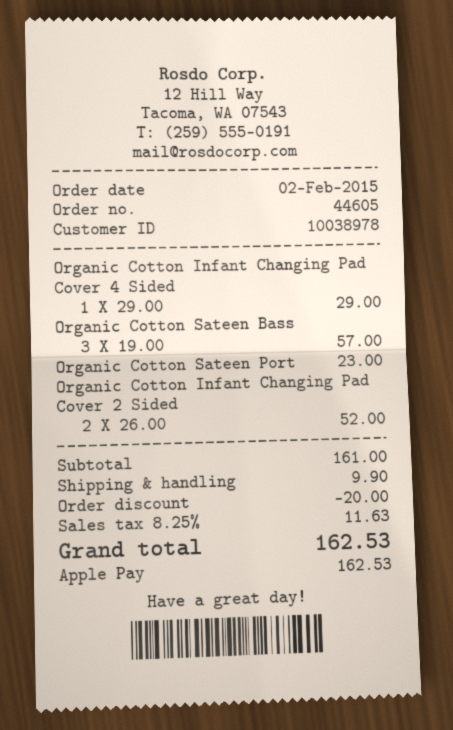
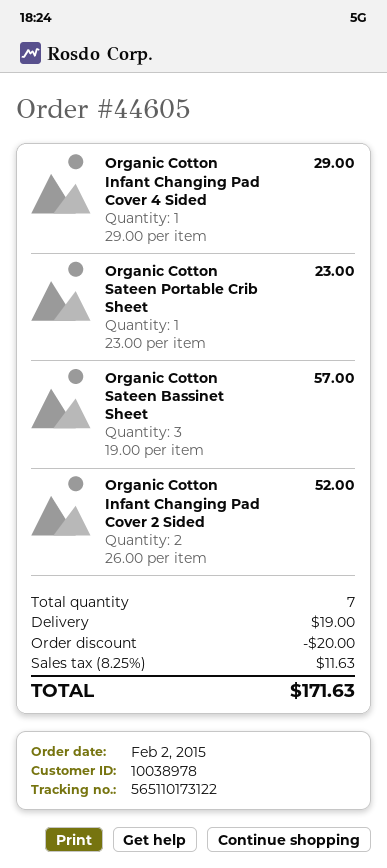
shipping: 9.90 -> 19.00
total: 162.53 -> 171.63

